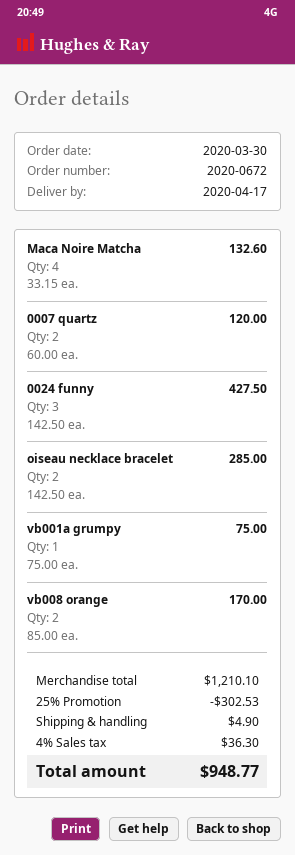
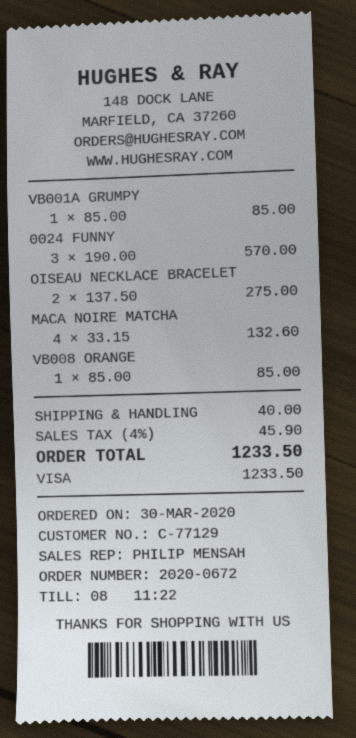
0007 quartz: 2 x 60.00 = 120.00 -> none
0024 funny: 3 x 142.50 = 427.50 -> 3 x 190.00 = 570.00
oiseau necklace bracelet: 2 x 142.50 = 285.00 -> 2 x 137.50 = 275.00
vb001a grumpy: 1 x 75.00 = 75.00 -> 1 x 85.00 = 85.00
vb008 orange: 2 x 85.00 = 170.00 -> 1 x 85.00 = 85.00
discount: 25% = 302.53 -> none
shipping: 4.90 -> 40.00
tax: 4% = 36.30 -> 4% = 45.90
total: 948.77 -> 1233.50

